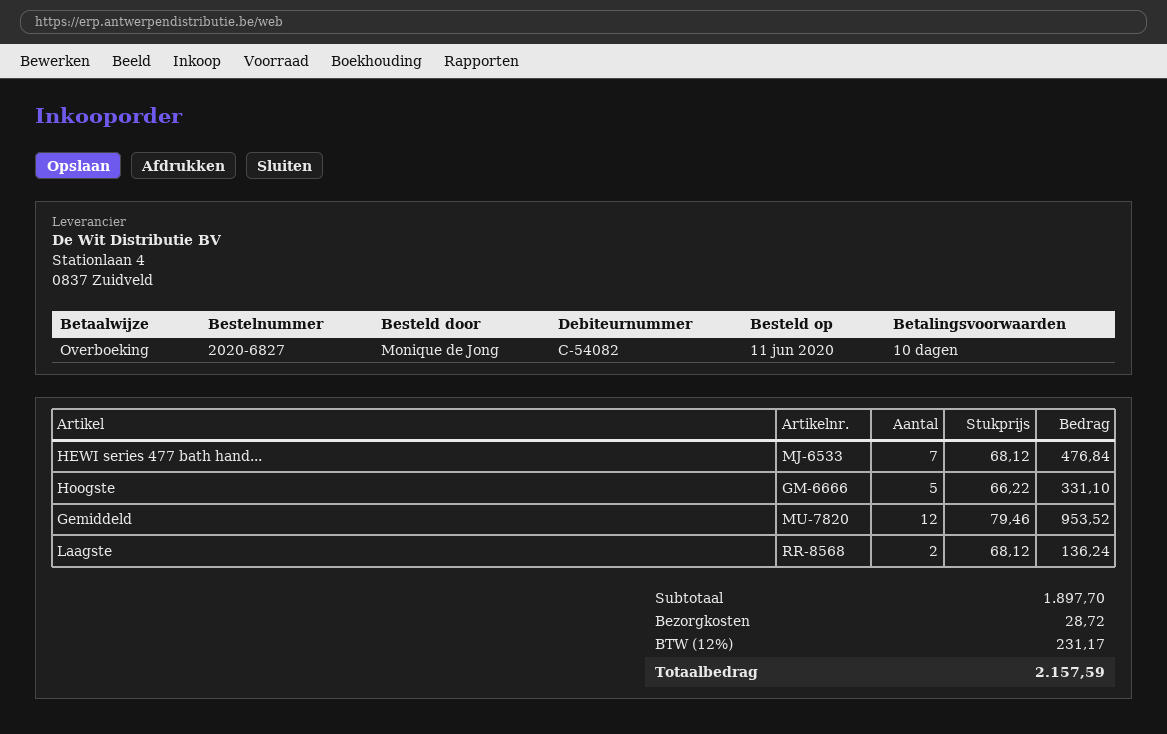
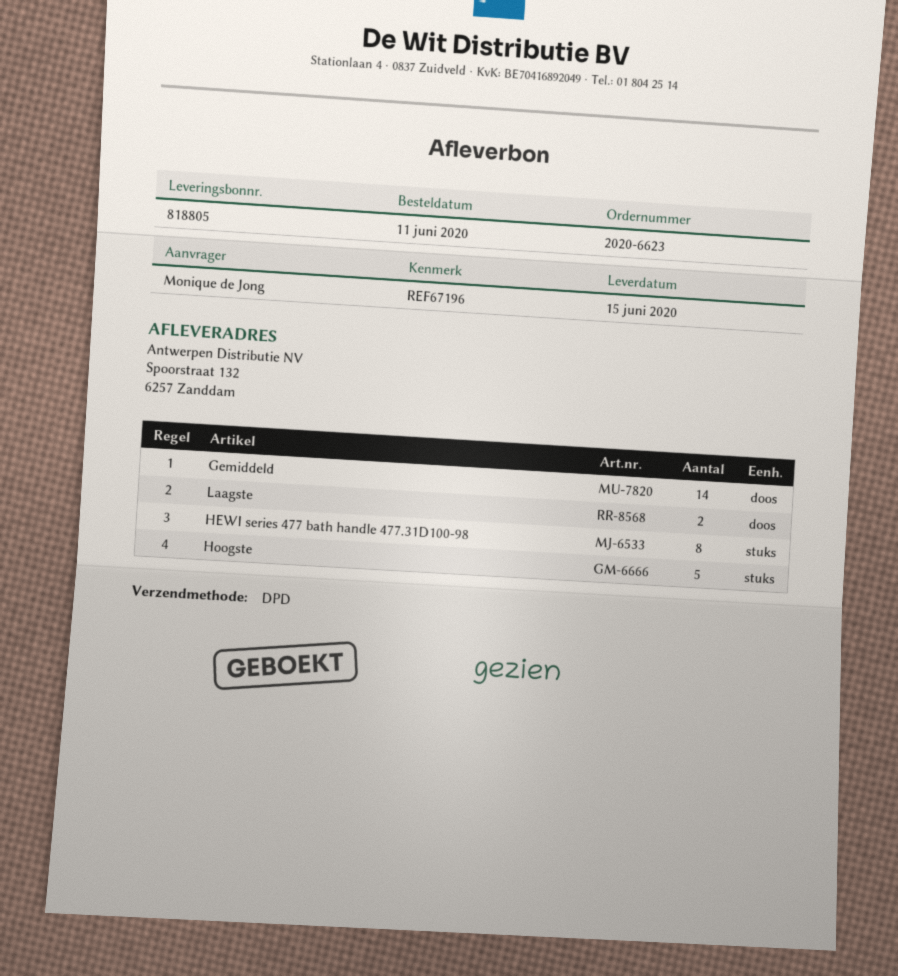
order number: 2020-6827 -> 2020-6623
HEWI series 477 bath hand...: 7 -> 8
Gemiddeld: 12 -> 14

